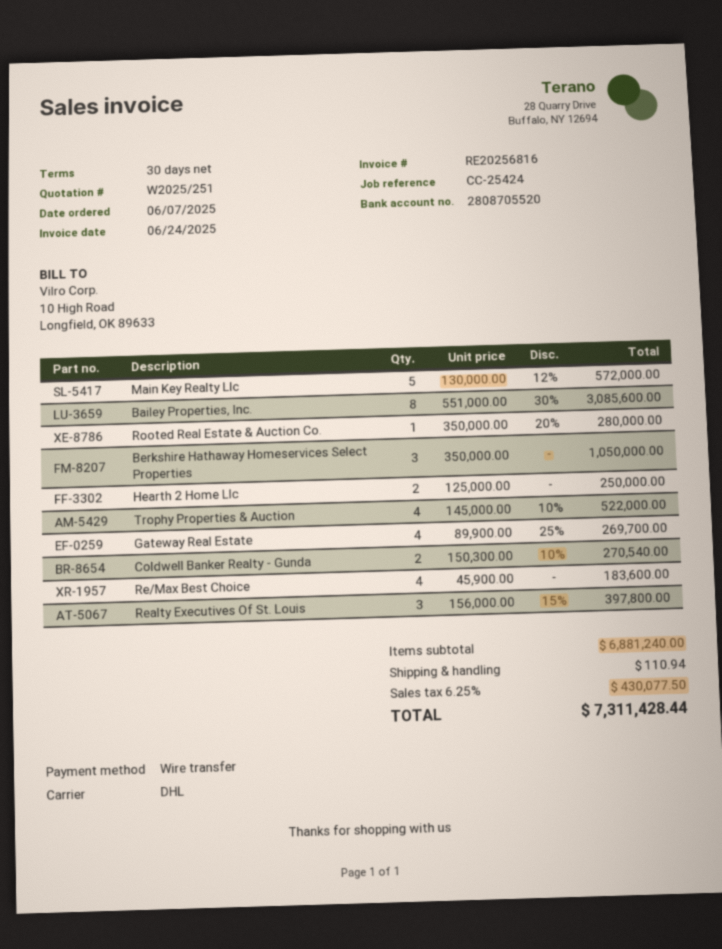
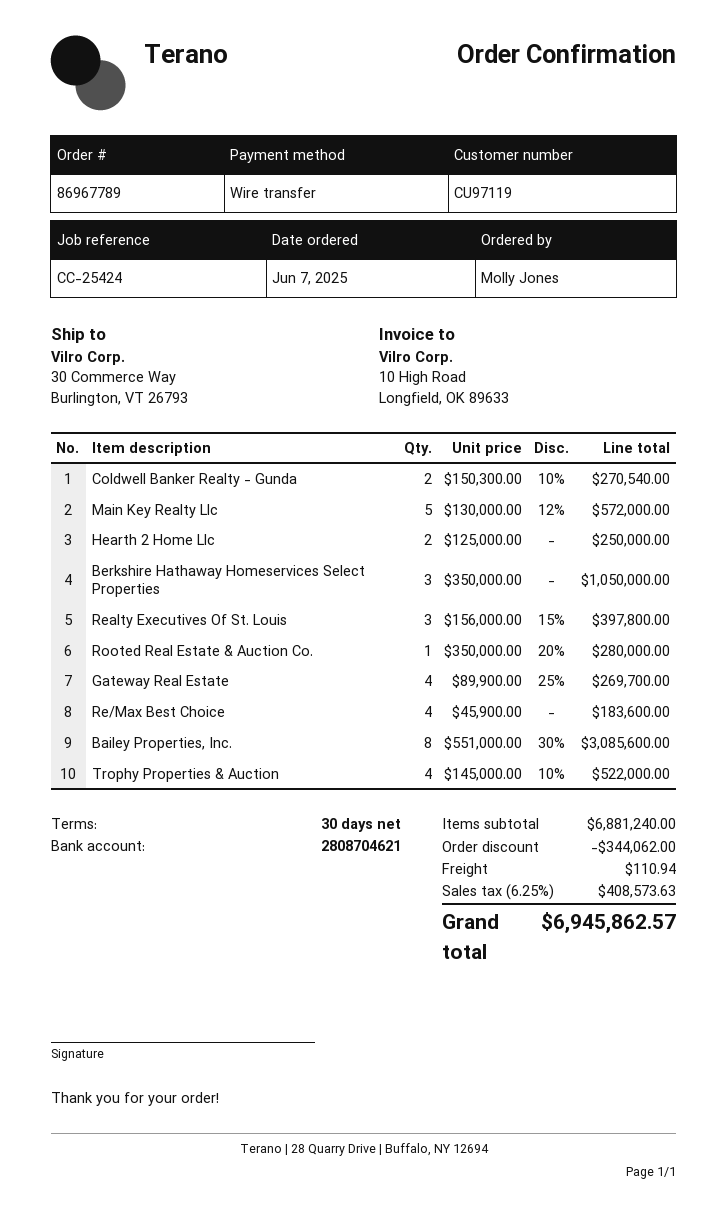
bank account: 2808705520 -> 2808704621
discount: none -> 344062.00
tax: 6.25% = 430077.50 -> 6.25% = 408573.63
total: 7311428.44 -> 6945862.57

